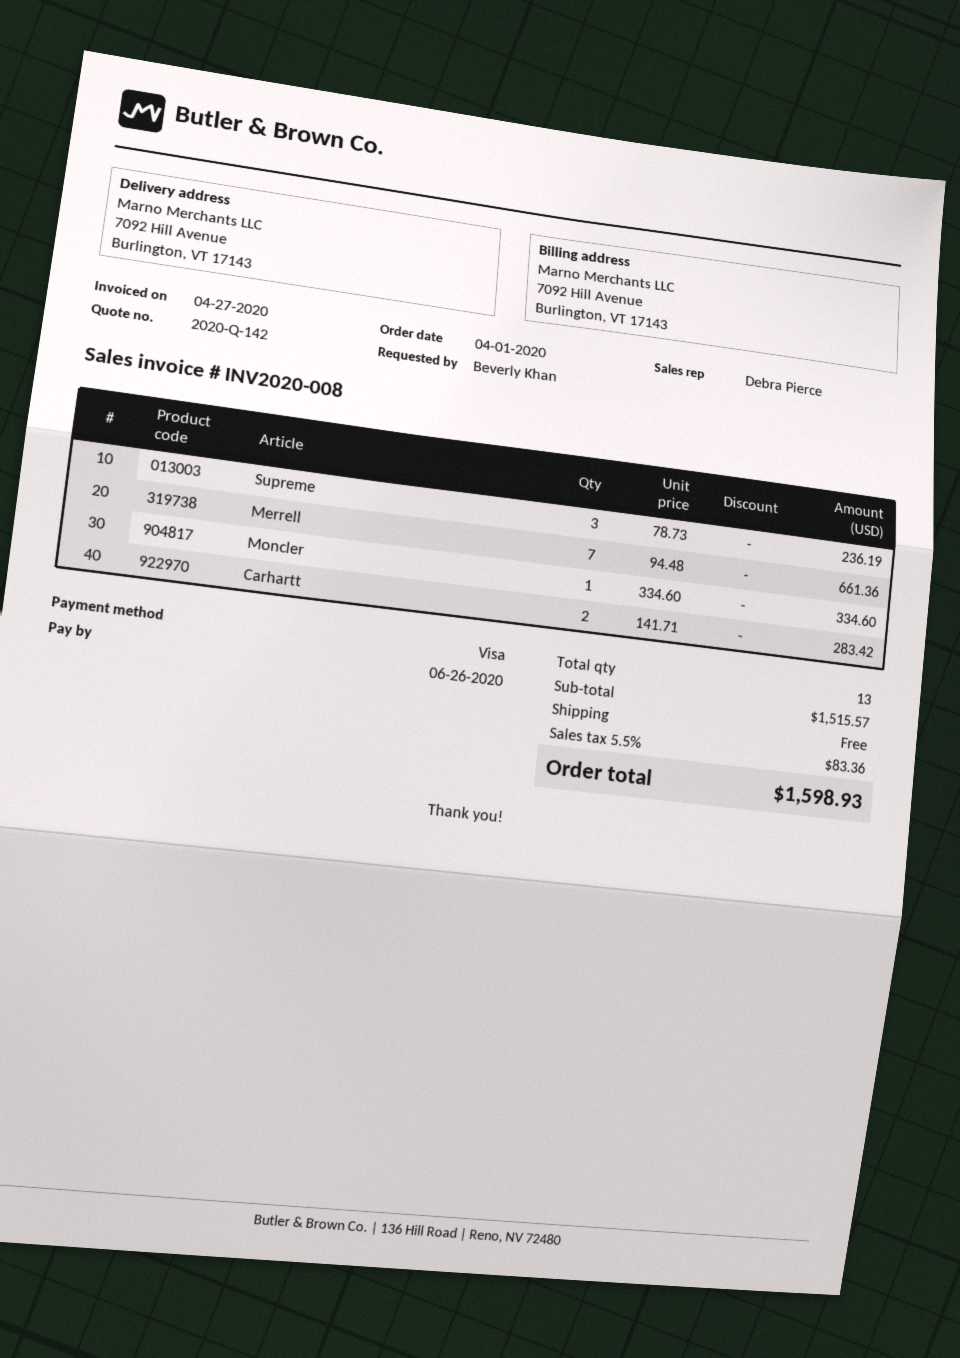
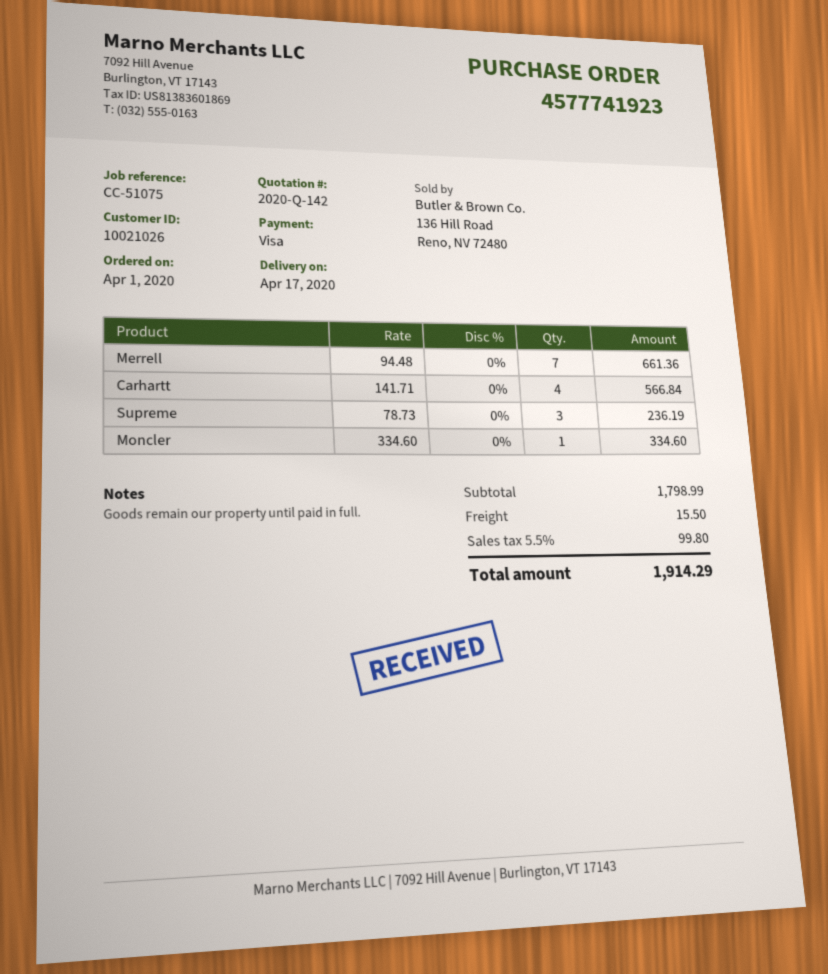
Carhartt: 2 x 141.71 = 283.42 -> 4 x 141.71 = 566.84
subtotal: 1515.57 -> 1798.99
shipping: 0.00 -> 15.50
tax: 5.5% = 83.36 -> 5.5% = 99.80
total: 1598.93 -> 1914.29

